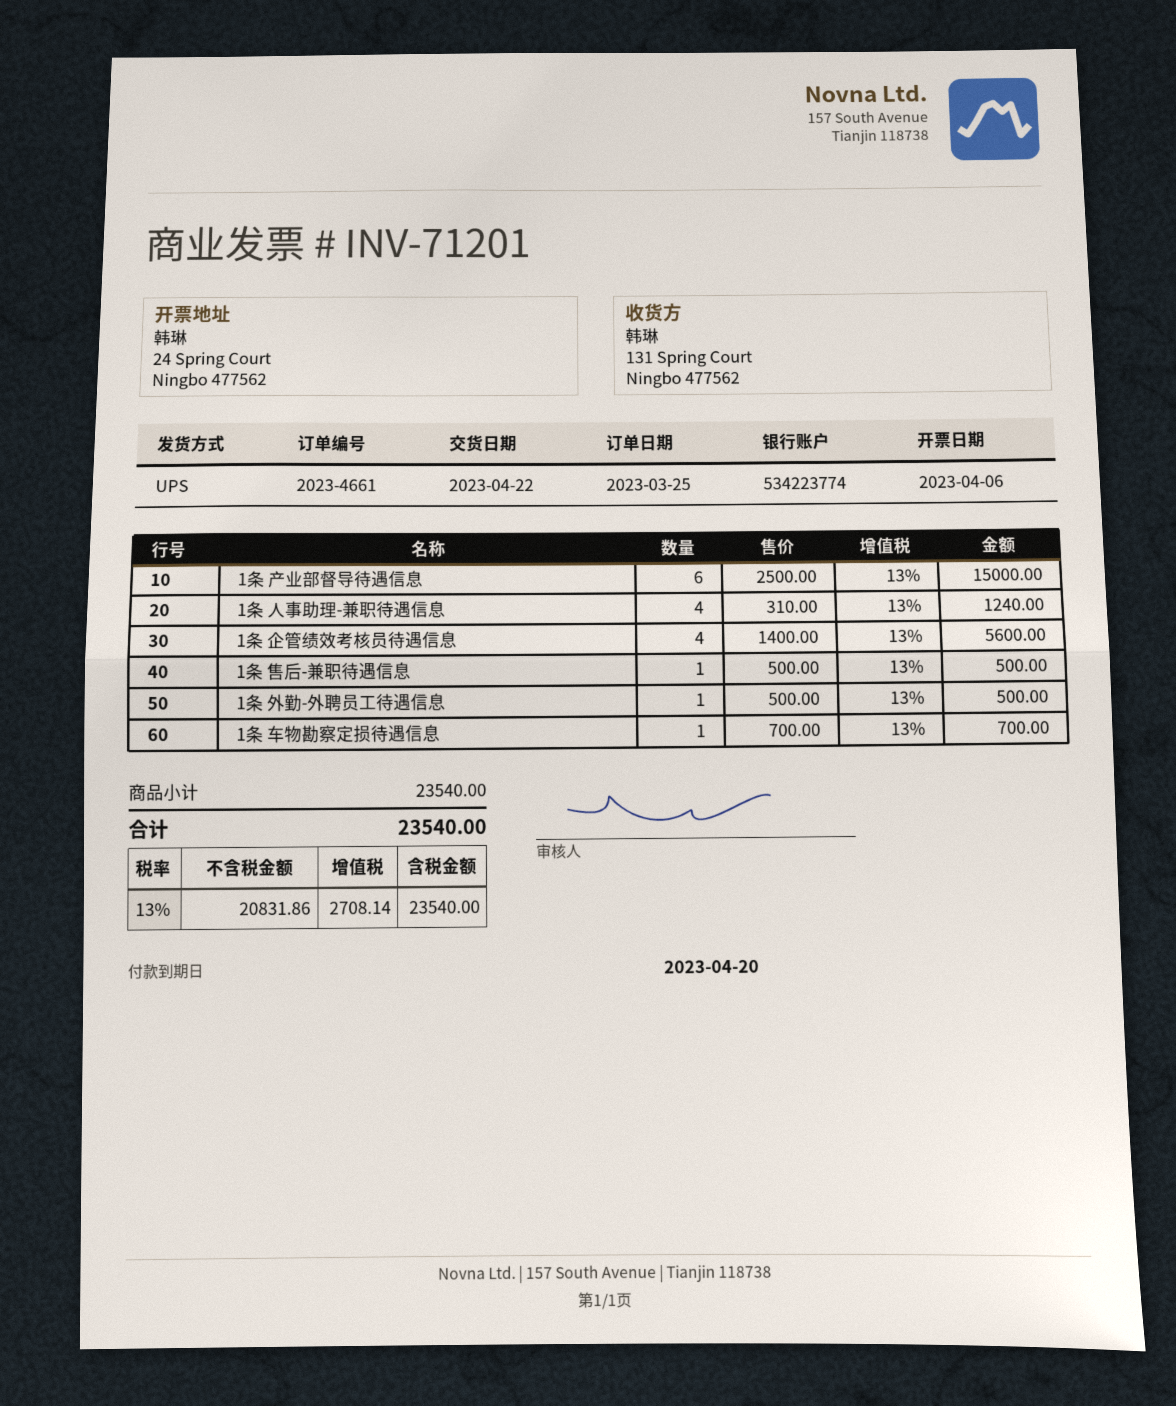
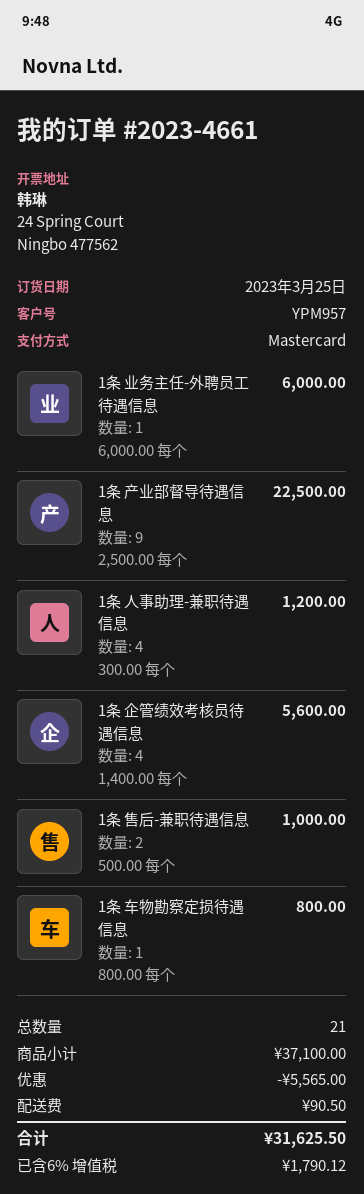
1条 产业部督导待遇信息: 6 x 2500.00 = 15000.00 -> 9 x 2500.00 = 22500.00
1条 人事助理-兼职待遇信息: 4 x 310.00 = 1240.00 -> 4 x 300.00 = 1200.00
1条 售后-兼职待遇信息: 1 x 500.00 = 500.00 -> 2 x 500.00 = 1000.00
1条 外勤-外聘员工待遇信息: 1 x 500.00 = 500.00 -> none
1条 车物勘察定损待遇信息: 1 x 700.00 = 700.00 -> 1 x 800.00 = 800.00
1条 业务主任-外聘员工待遇信息: none -> 1 x 6000.00 = 6000.00
subtotal: 23540.00 -> 37100.00
discount: none -> 5565.00
shipping: none -> 90.50
tax: 13% = 2708.14 -> 6% = 1790.12
total: 23540.00 -> 31625.50

